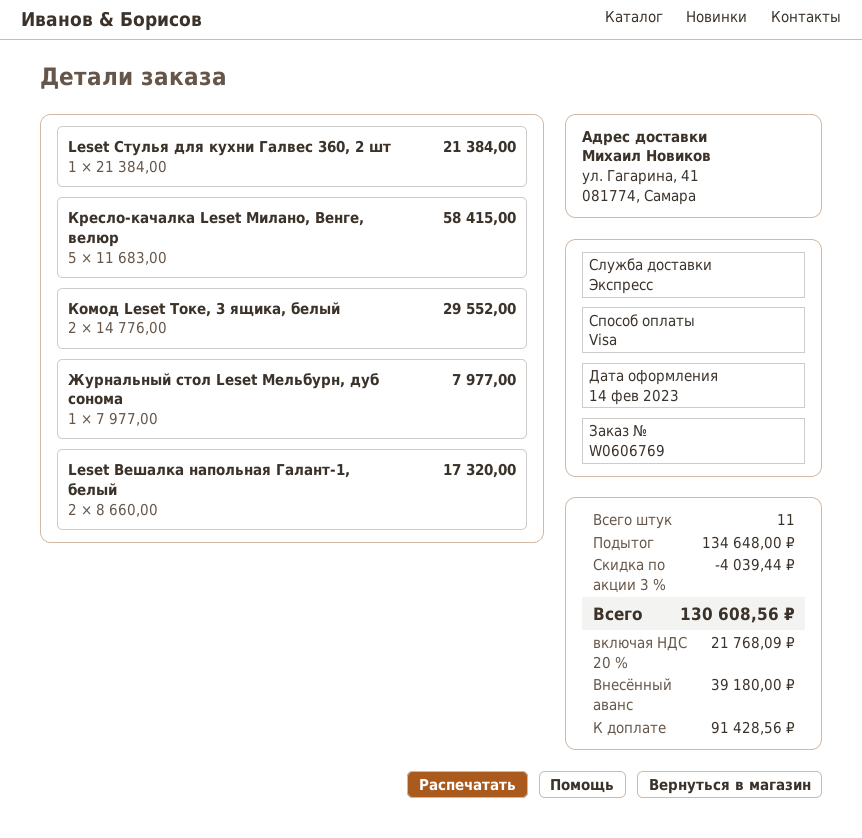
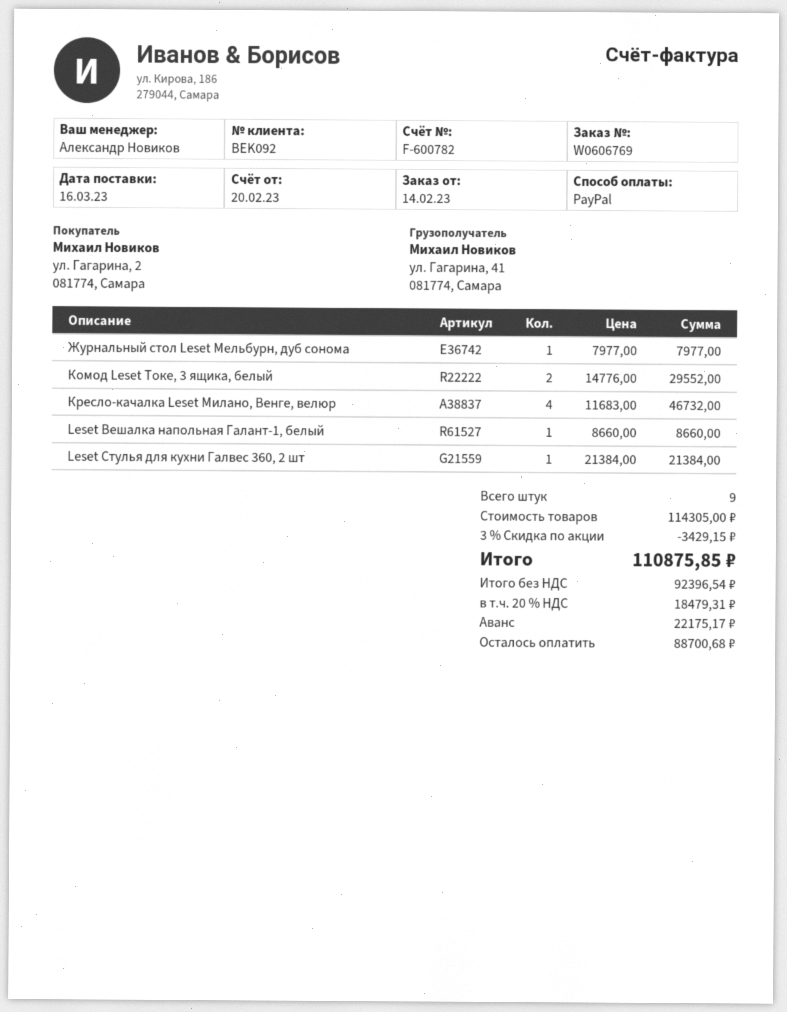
payment method: Visa -> PayPal
Кресло-качалка Leset Милано, Венге, велюр: 5 x 11683.00 = 58415.00 -> 4 x 11683.00 = 46732.00
Leset Вешалка напольная Галант-1, белый: 2 x 8660.00 = 17320.00 -> 1 x 8660.00 = 8660.00
total quantity: 11 -> 9
subtotal: 134648.00 -> 114305.00
discount: 3% = 4039.44 -> 3% = 3429.15
tax: 20% = 21768.09 -> 20% = 18479.31
total: 130608.56 -> 110875.85
deposit: 39180.00 -> 22175.17
balance: 91428.56 -> 88700.68

